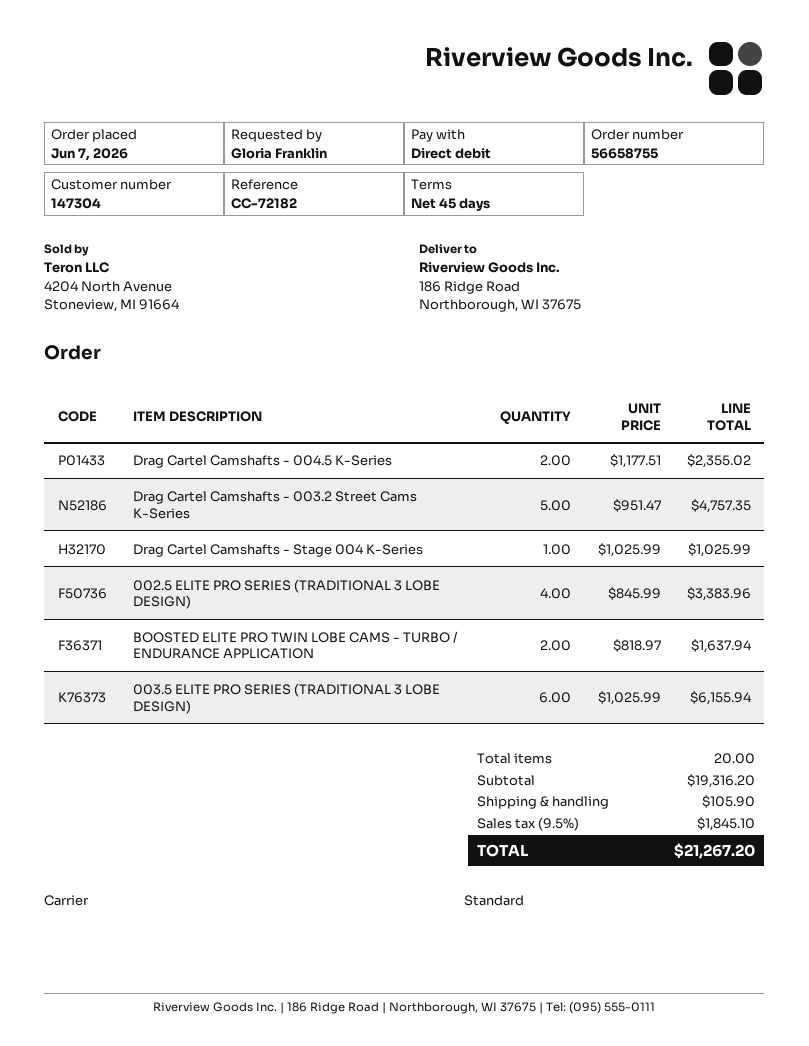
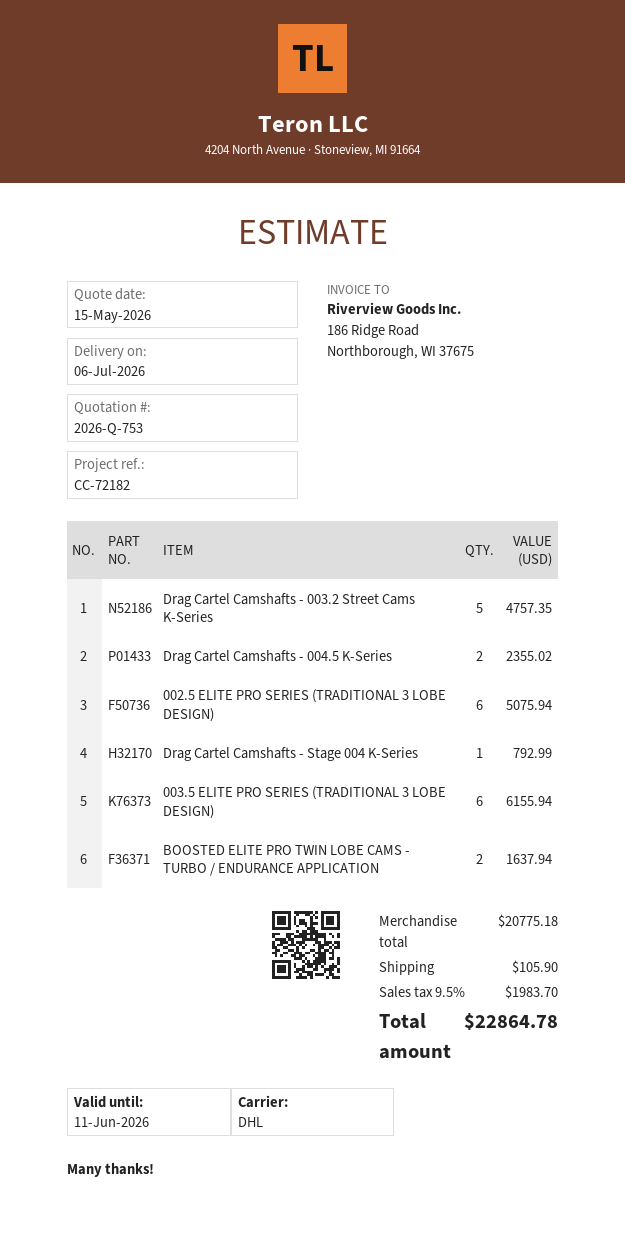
shipping method: standard -> DHL
Drag Cartel Camshafts - Stage 004 K-Series: 1 for 1025.99 -> 1 for 792.99
002.5 ELITE PRO SERIES (TRADITIONAL 3 LOBE DESIGN): 4 for 3383.96 -> 6 for 5075.94
subtotal: 19316.20 -> 20775.18
tax: 9.5% = 1845.10 -> 9.5% = 1983.70
total: 21267.20 -> 22864.78

